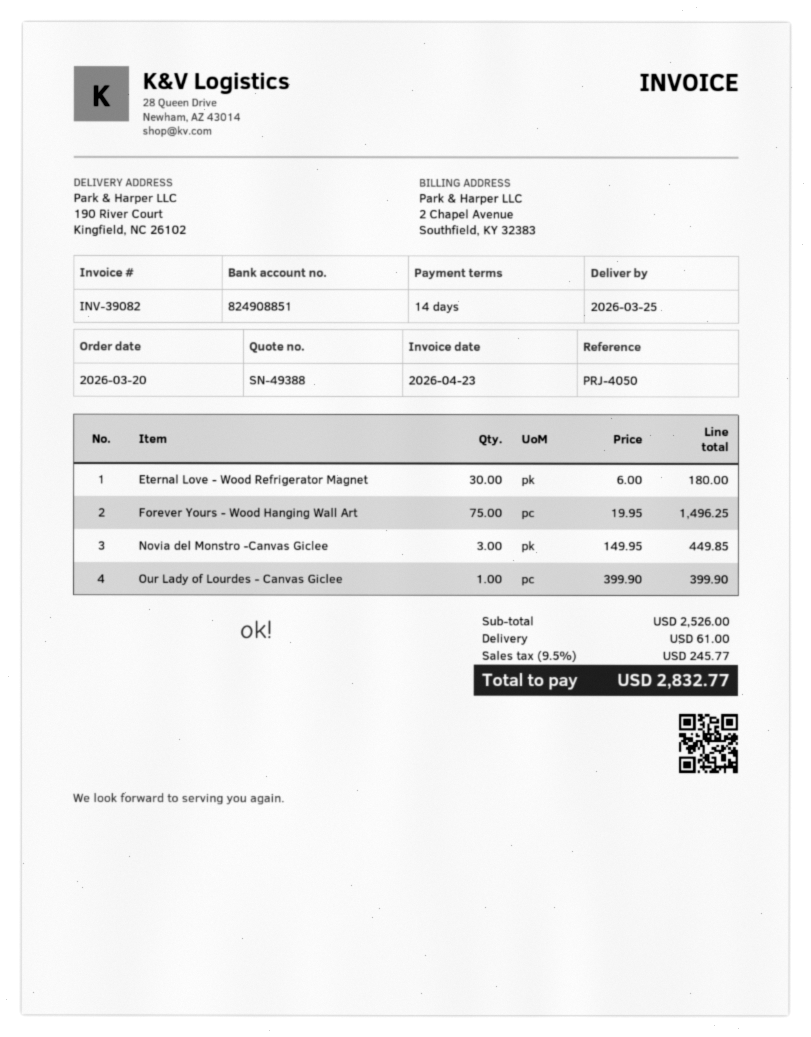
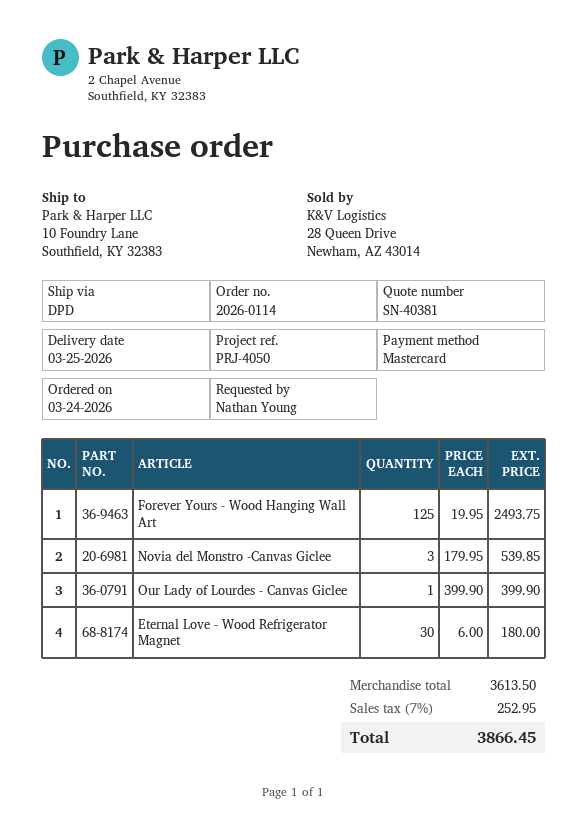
quote number: SN-49388 -> SN-40381
order date: 2026-03-20 -> 2026-03-24
ship to: 190 River Court, Kingfield, NC 26102 -> 10 Foundry Lane, Southfield, KY 32383
Forever Yours - Wood Hanging Wall Art: 75 x 19.95 = 1496.25 -> 125 x 19.95 = 2493.75
Novia del Monstro -Canvas Giclee: 3 x 149.95 = 449.85 -> 3 x 179.95 = 539.85
subtotal: 2526.00 -> 3613.50
shipping: 61.00 -> none
tax: 9.5% = 245.77 -> 7% = 252.95
total: 2832.77 -> 3866.45

